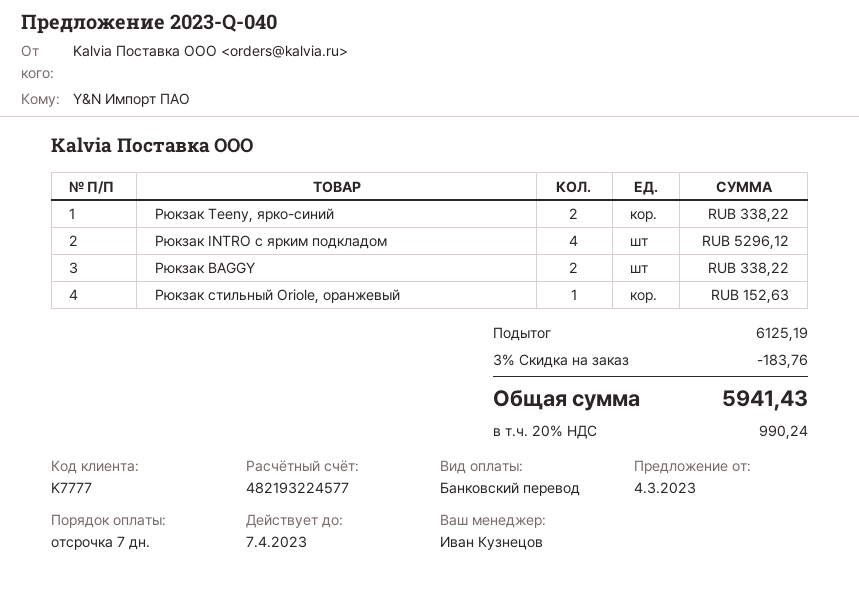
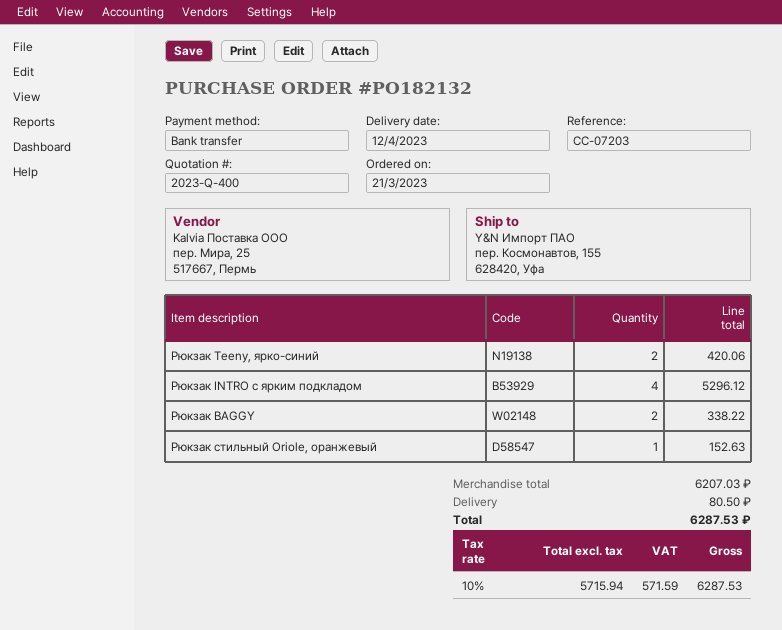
quote number: 2023-Q-040 -> 2023-Q-400
Рюкзак Teeny, ярко-синий: 2 for 338.22 -> 2 for 420.06
subtotal: 6125.19 -> 6207.03
discount: 3% = 183.76 -> none
shipping: none -> 80.50
tax: 20% = 990.24 -> 10% = 571.59
total: 5941.43 -> 6287.53

